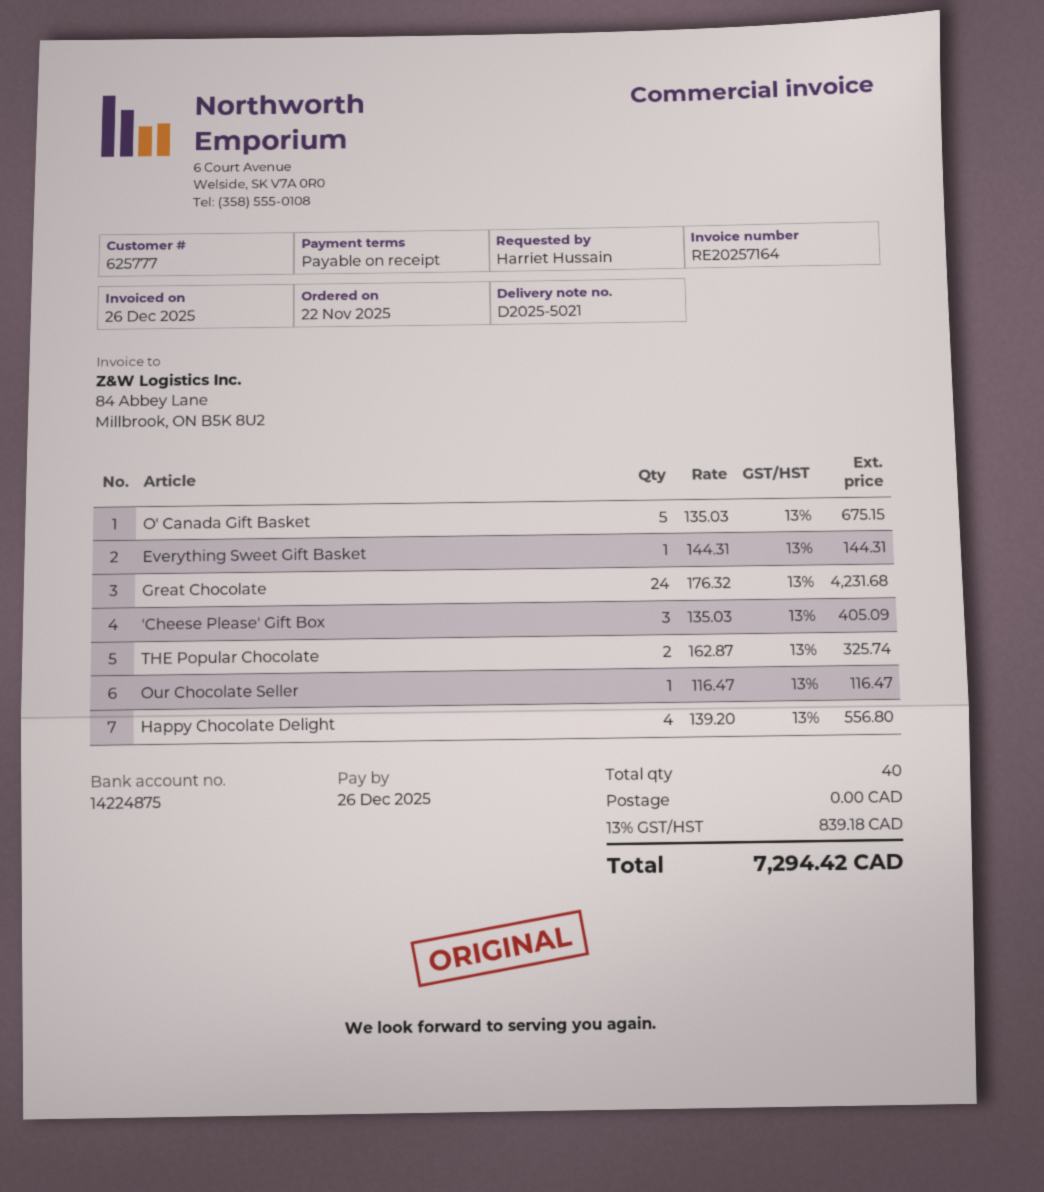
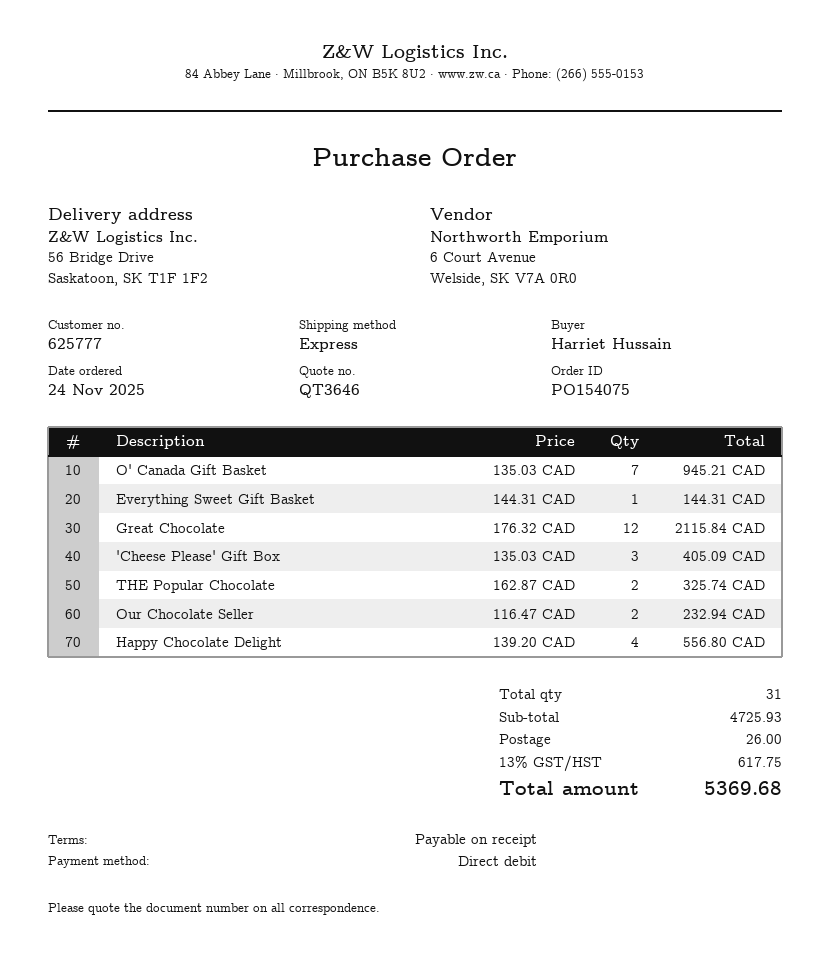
order date: 2025-11-22 -> 2025-11-24
O' Canada Gift Basket: 5 x 135.03 = 675.15 -> 7 x 135.03 = 945.21
Great Chocolate: 24 x 176.32 = 4231.68 -> 12 x 176.32 = 2115.84
Our Chocolate Seller: 1 x 116.47 = 116.47 -> 2 x 116.47 = 232.94
total quantity: 40 -> 31
shipping: 0.00 -> 26.00
tax: 13% = 839.18 -> 13% = 617.75
total: 7294.42 -> 5369.68

